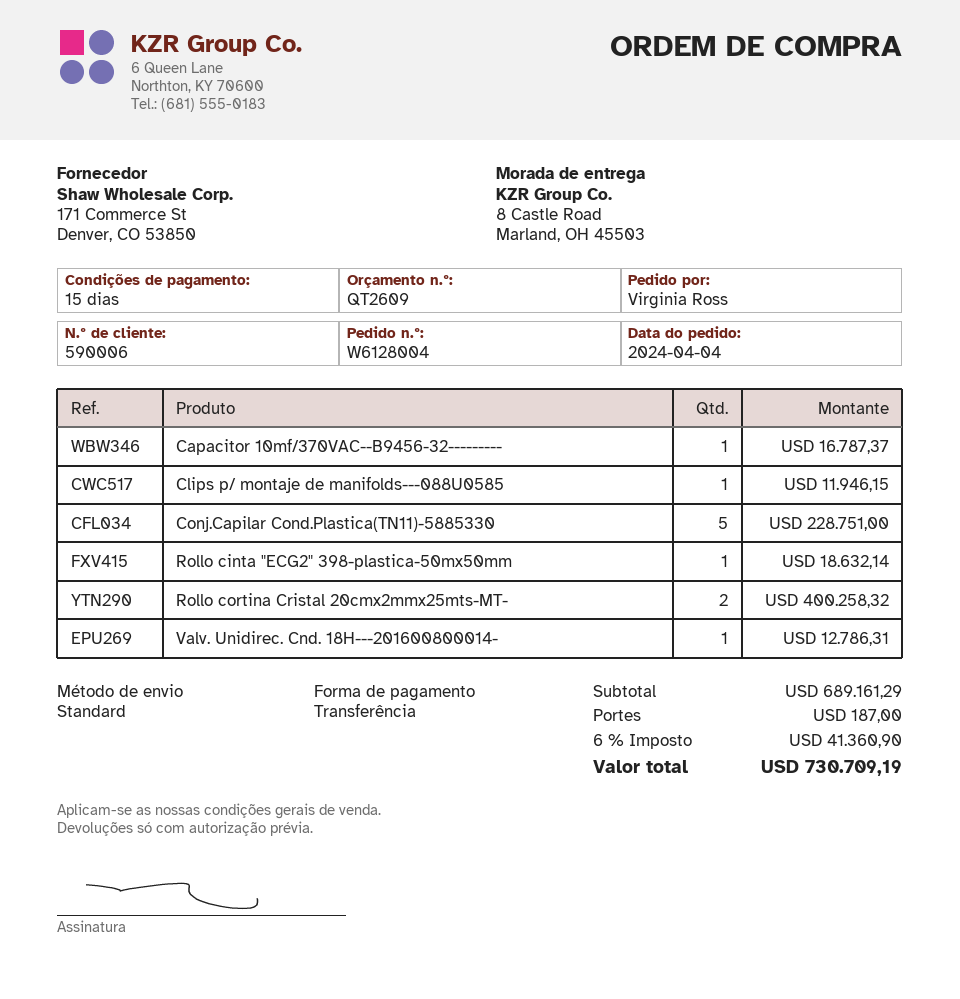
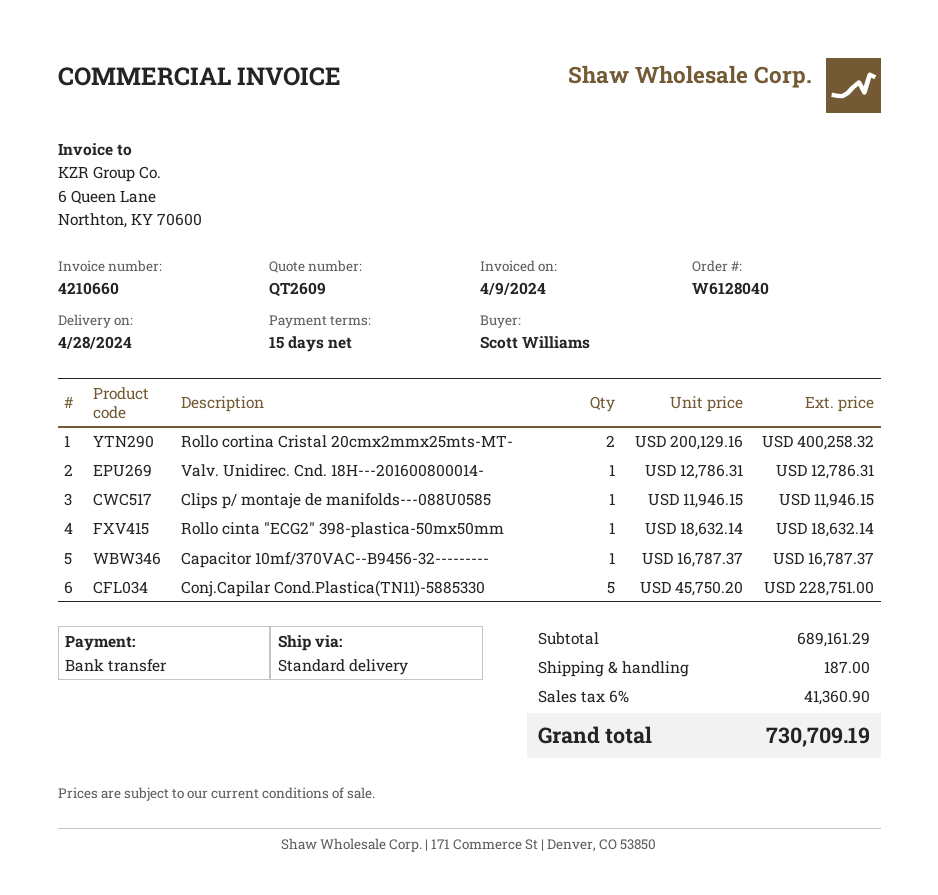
order number: W6128004 -> W6128040
ordered by: Virginia Ross -> Scott Williams

